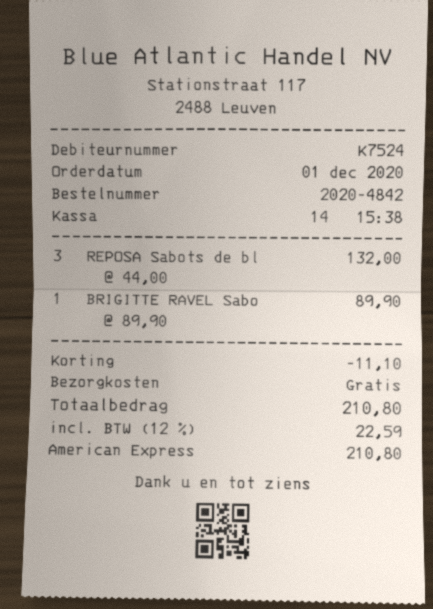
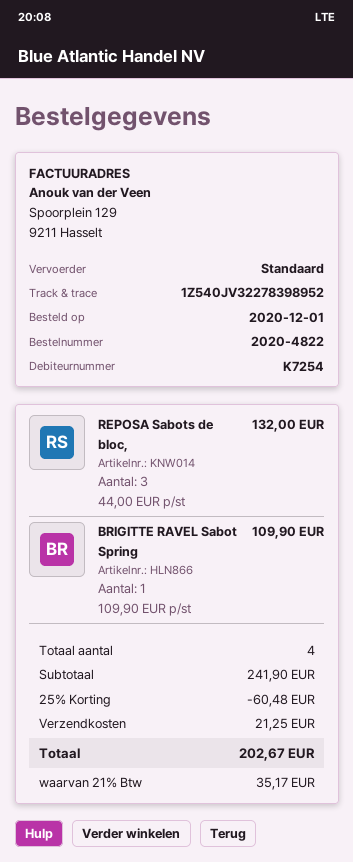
order number: 2020-4842 -> 2020-4822
customer number: K7524 -> K7254
BRIGITTE RAVEL Sabo: 1 x 89.90 = 89.90 -> 1 x 109.90 = 109.90
discount: 11.10 -> 60.48
shipping: 0.00 -> 21.25
tax: 12% = 22.59 -> 21% = 35.17
total: 210.80 -> 202.67

